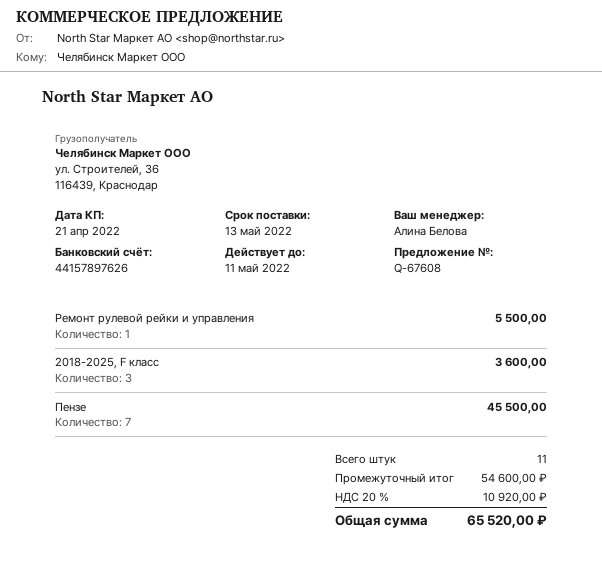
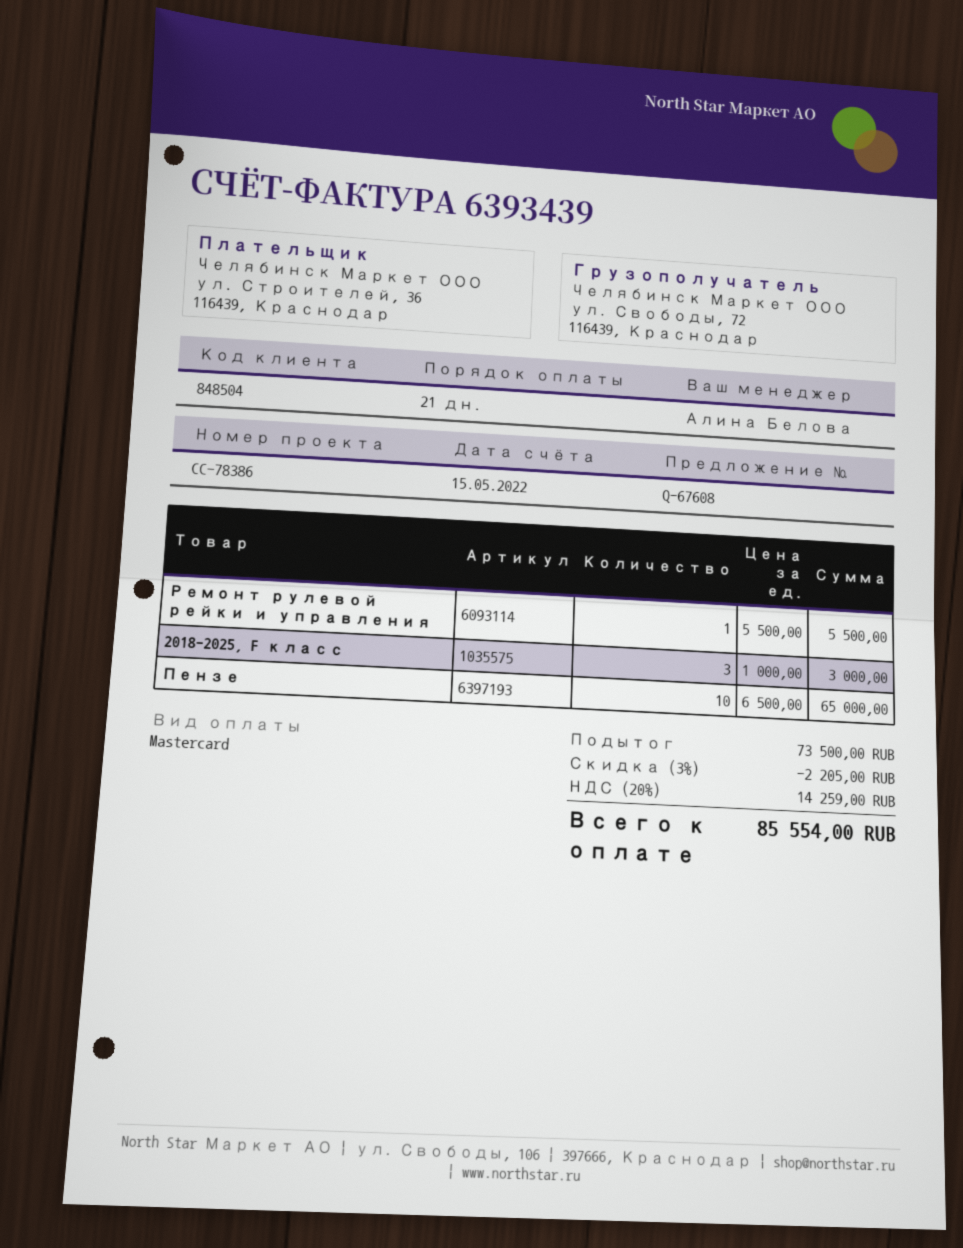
ship to: ул. Строителей, 36, 116439, Краснодар -> ул. Свободы, 72, 116439, Краснодар
2018-2025, F класс: 3 for 3600.00 -> 3 for 3000.00
Пензе: 7 for 45500.00 -> 10 for 65000.00
subtotal: 54600.00 -> 73500.00
discount: none -> 3% = 2205.00
tax: 20% = 10920.00 -> 20% = 14259.00
total: 65520.00 -> 85554.00

